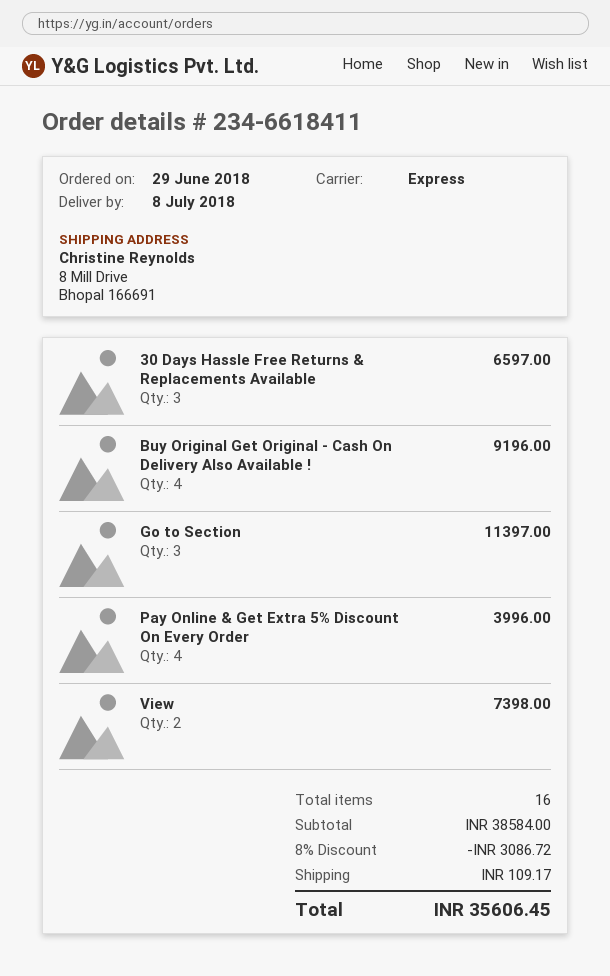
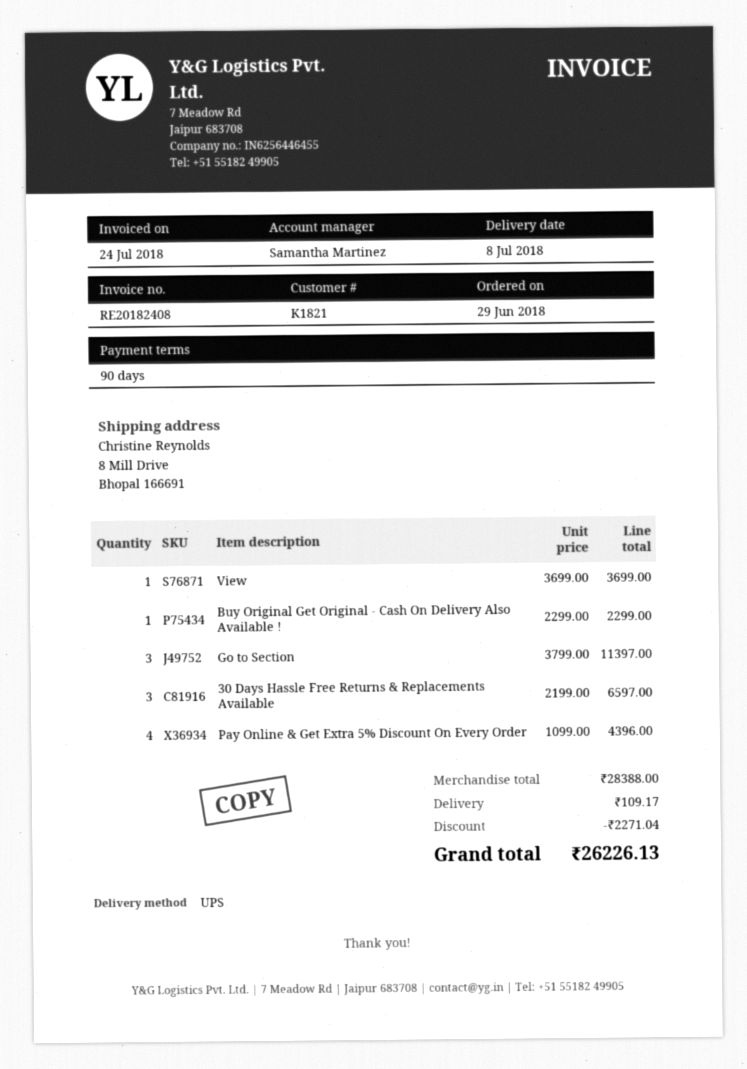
shipping method: express -> UPS
Buy Original Get Original - Cash On Delivery Also Available !: 4 for 9196.00 -> 1 for 2299.00
Pay Online & Get Extra 5% Discount On Every Order: 4 for 3996.00 -> 4 for 4396.00
View: 2 for 7398.00 -> 1 for 3699.00
subtotal: 38584.00 -> 28388.00
discount: 3086.72 -> 2271.04
total: 35606.45 -> 26226.13

